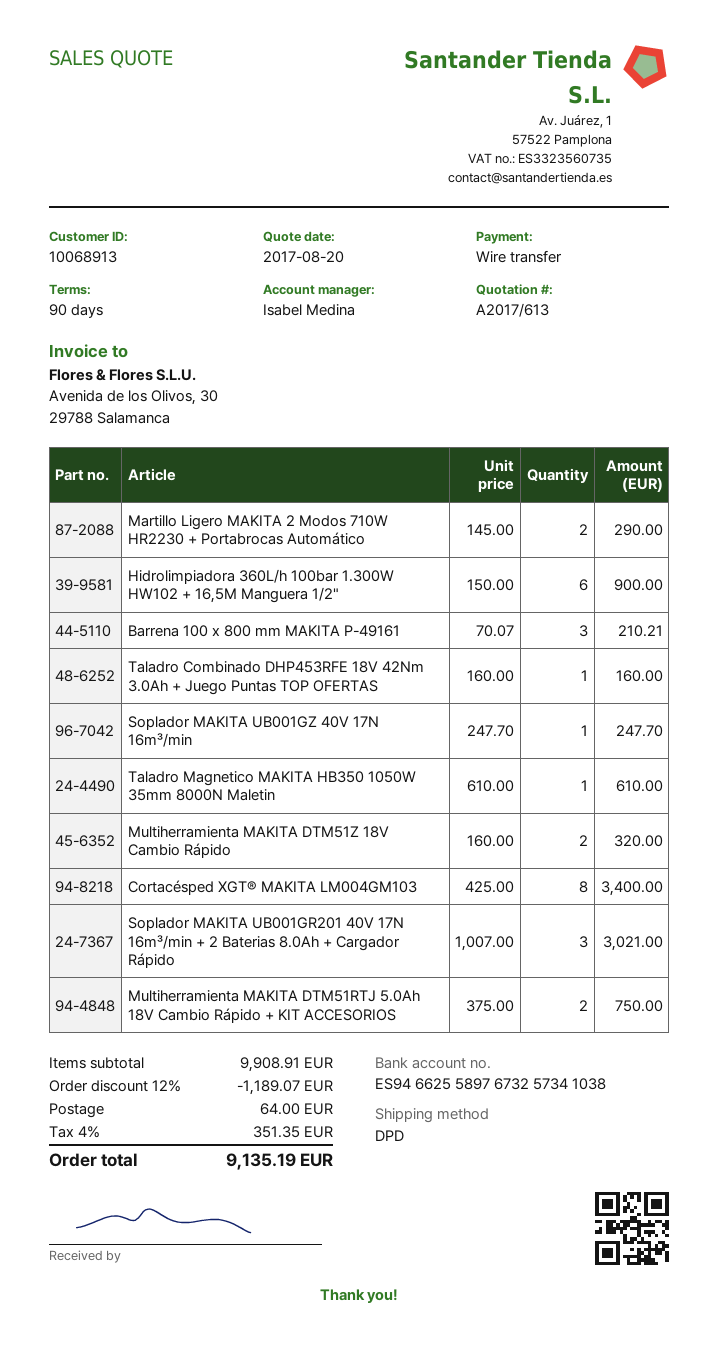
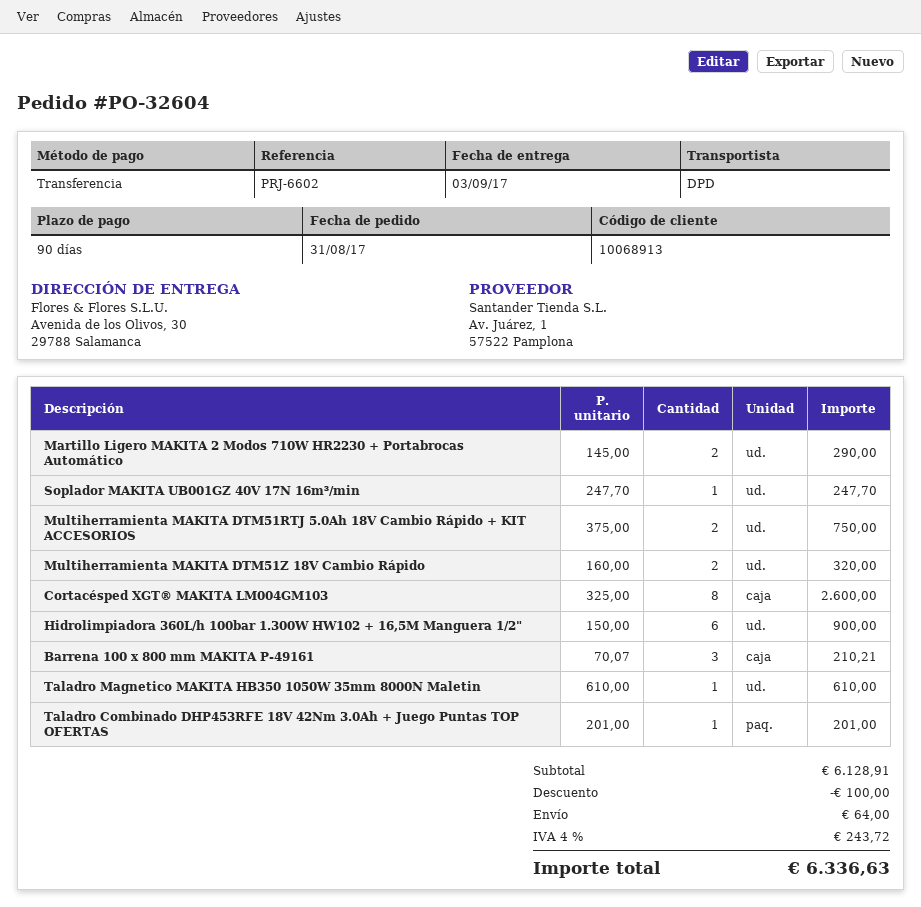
Taladro Combinado DHP453RFE 18V 42Nm 3.0Ah + Juego Puntas TOP OFERTAS: 1 x 160.00 = 160.00 -> 1 x 201.00 = 201.00
Cortacésped XGT® MAKITA LM004GM103: 8 x 425.00 = 3400.00 -> 8 x 325.00 = 2600.00
Soplador MAKITA UB001GR201 40V 17N 16m³/min + 2 Baterias 8.0Ah + Cargador Rápido: 3 x 1007.00 = 3021.00 -> none
subtotal: 9908.91 -> 6128.91
discount: 1189.07 -> 100.00
tax: 4% = 351.35 -> 4% = 243.72
total: 9135.19 -> 6336.63

